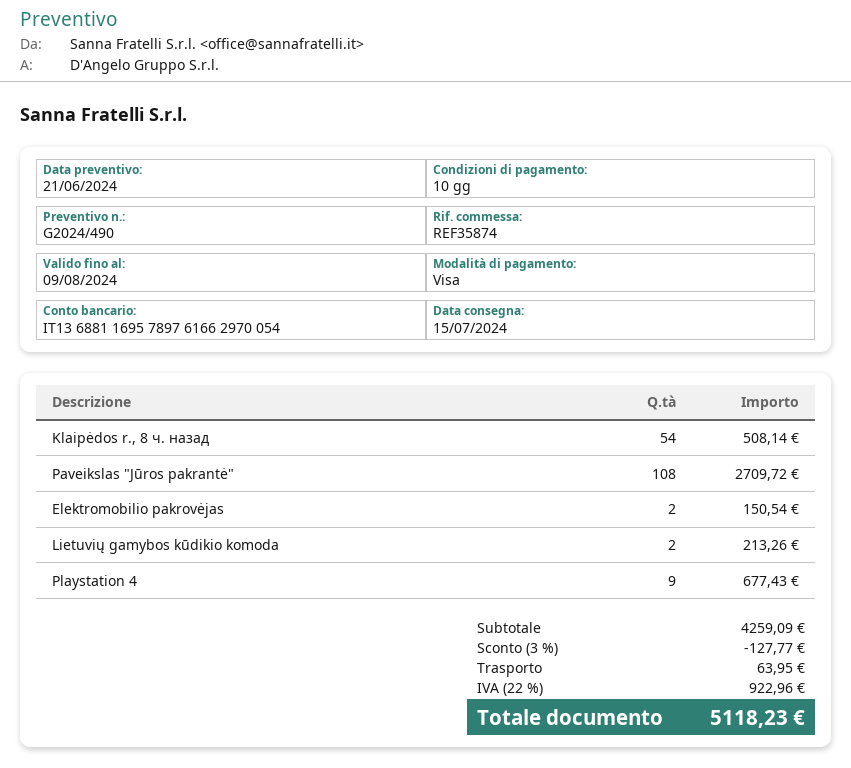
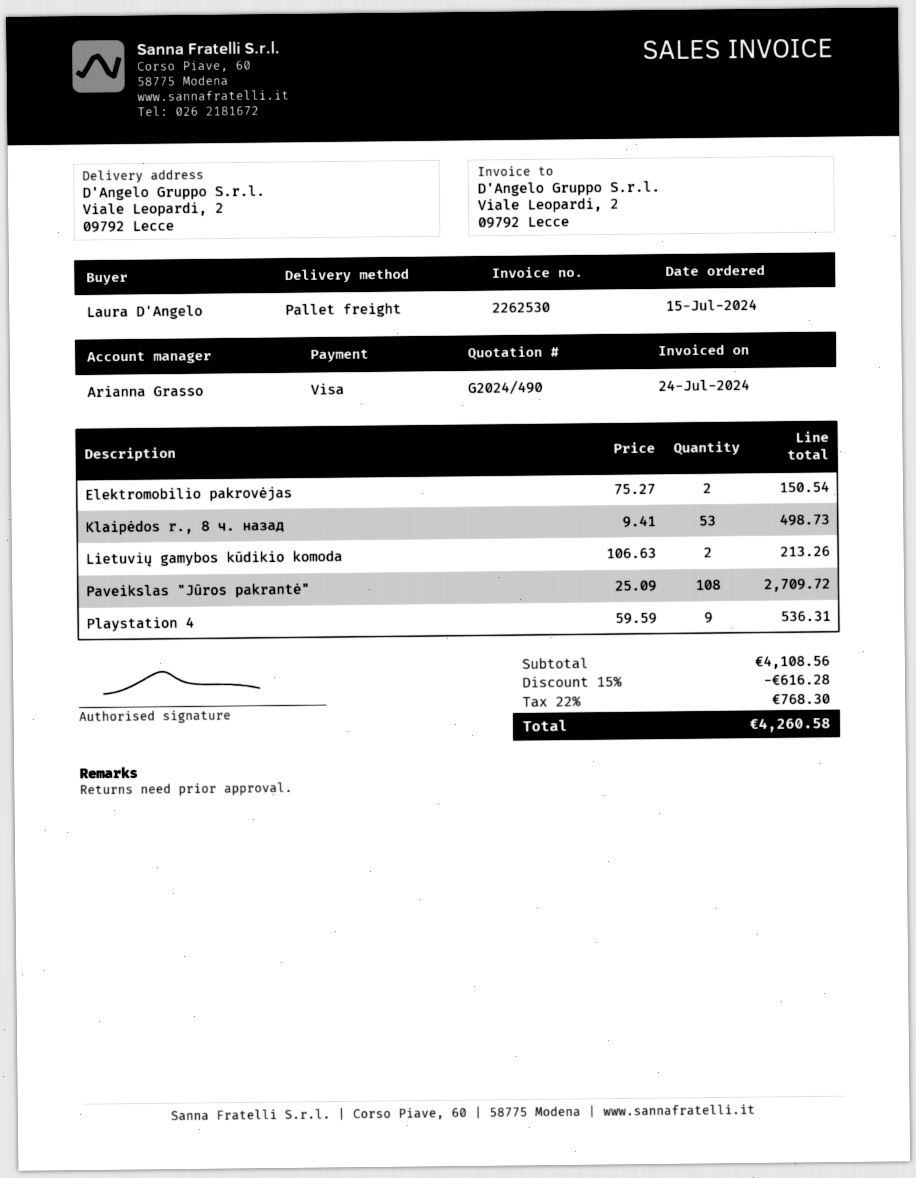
Klaipėdos r., 8 ч. назад: 54 for 508.14 -> 53 for 498.73
Playstation 4: 9 for 677.43 -> 9 for 536.31
subtotal: 4259.09 -> 4108.56
discount: 3% = 127.77 -> 15% = 616.28
shipping: 63.95 -> none
tax: 22% = 922.96 -> 22% = 768.30
total: 5118.23 -> 4260.58

